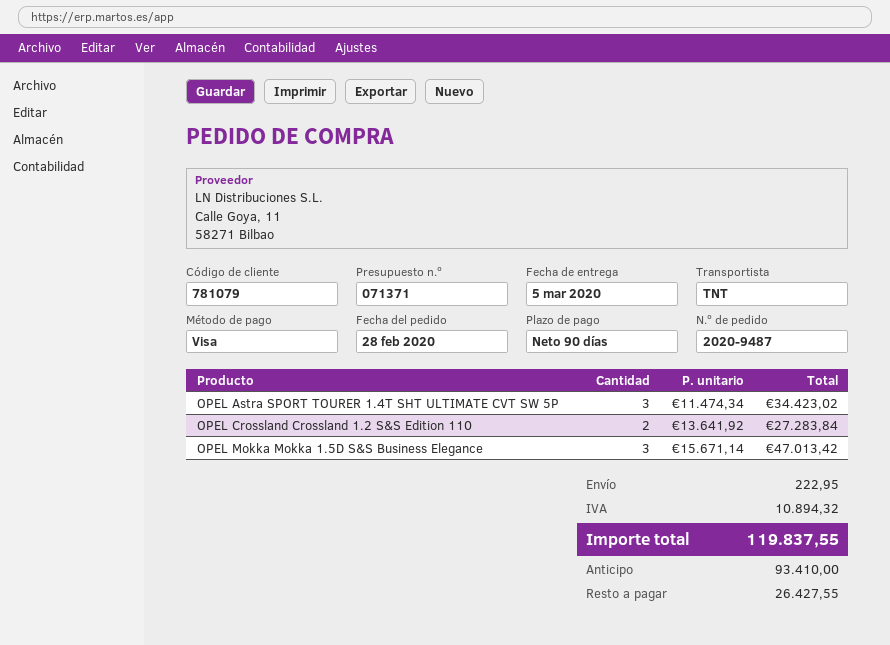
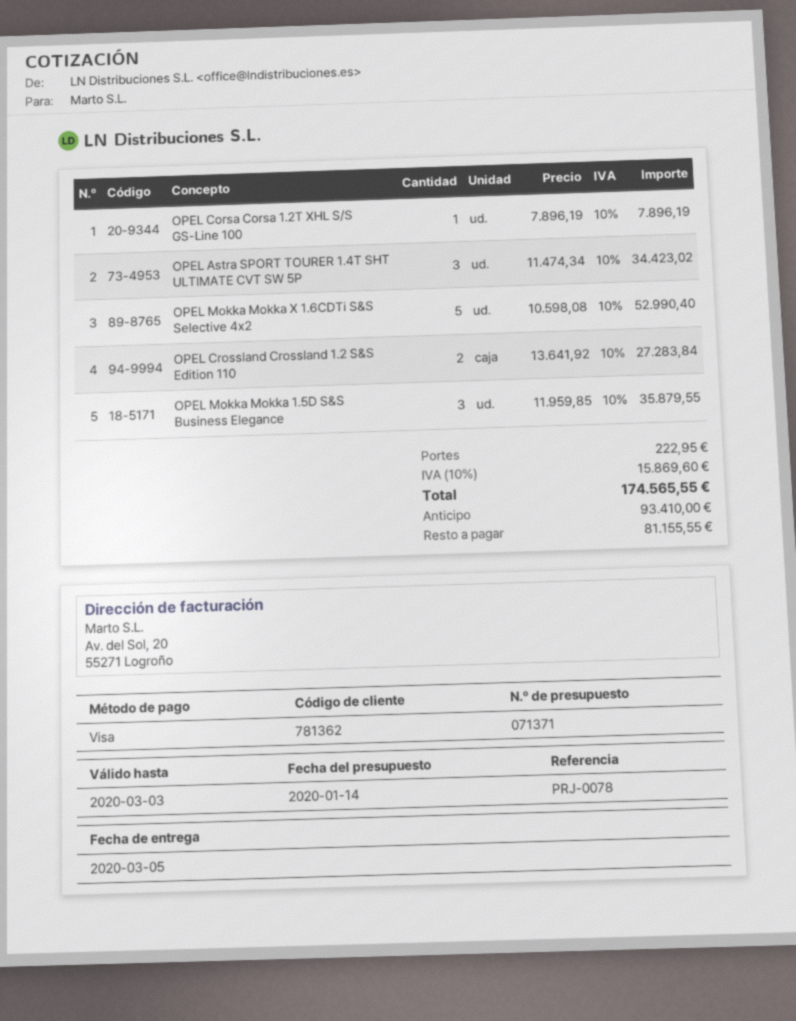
customer number: 781079 -> 781362
OPEL Mokka Mokka 1.5D S&S Business Elegance: 3 x 15671.14 = 47013.42 -> 3 x 11959.85 = 35879.55
OPEL Corsa Corsa 1.2T XHL S/S GS-Line 100: none -> 1 x 7896.19 = 7896.19
OPEL Mokka Mokka X 1.6CDTi S&S Selective 4x2: none -> 5 x 10598.08 = 52990.40
tax: 10894.32 -> 15869.60
total: 119837.55 -> 174565.55
balance: 26427.55 -> 81155.55

